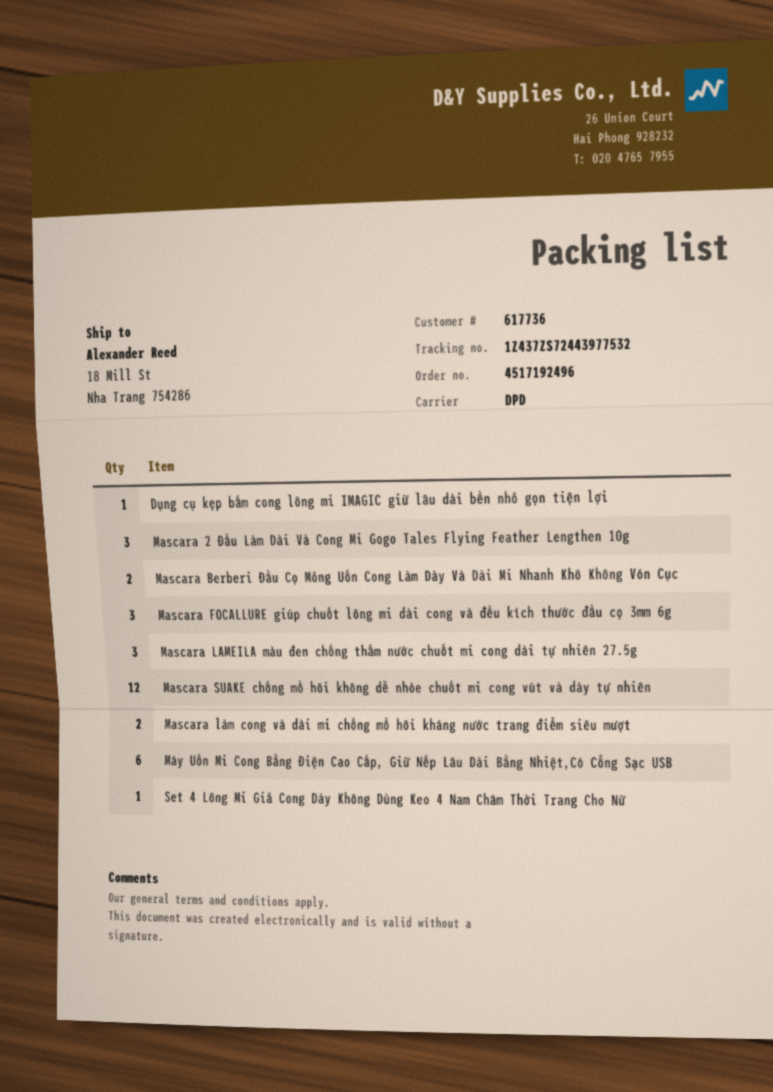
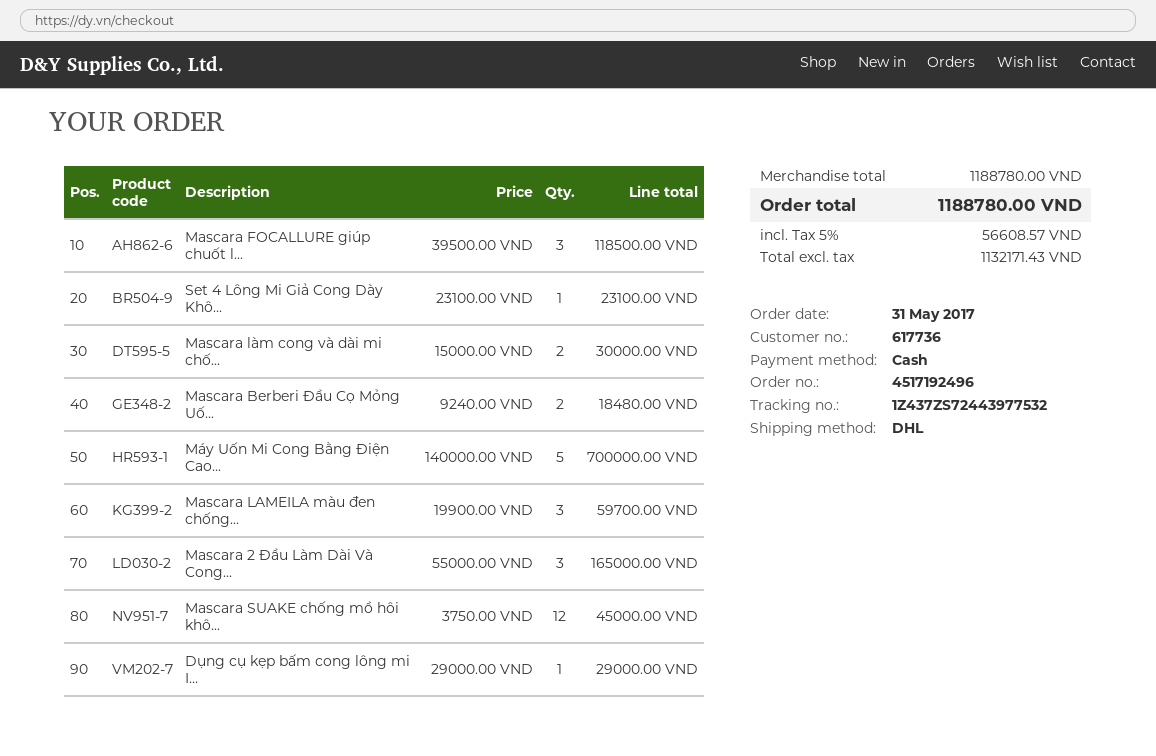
shipping method: DPD -> DHL
Máy Uốn Mi Cong Bằng Điện Cao Cấp, Giữ Nếp Lâu Dài Bằng Nhiệt,Có Cổng Sạc USB: 6 -> 5

